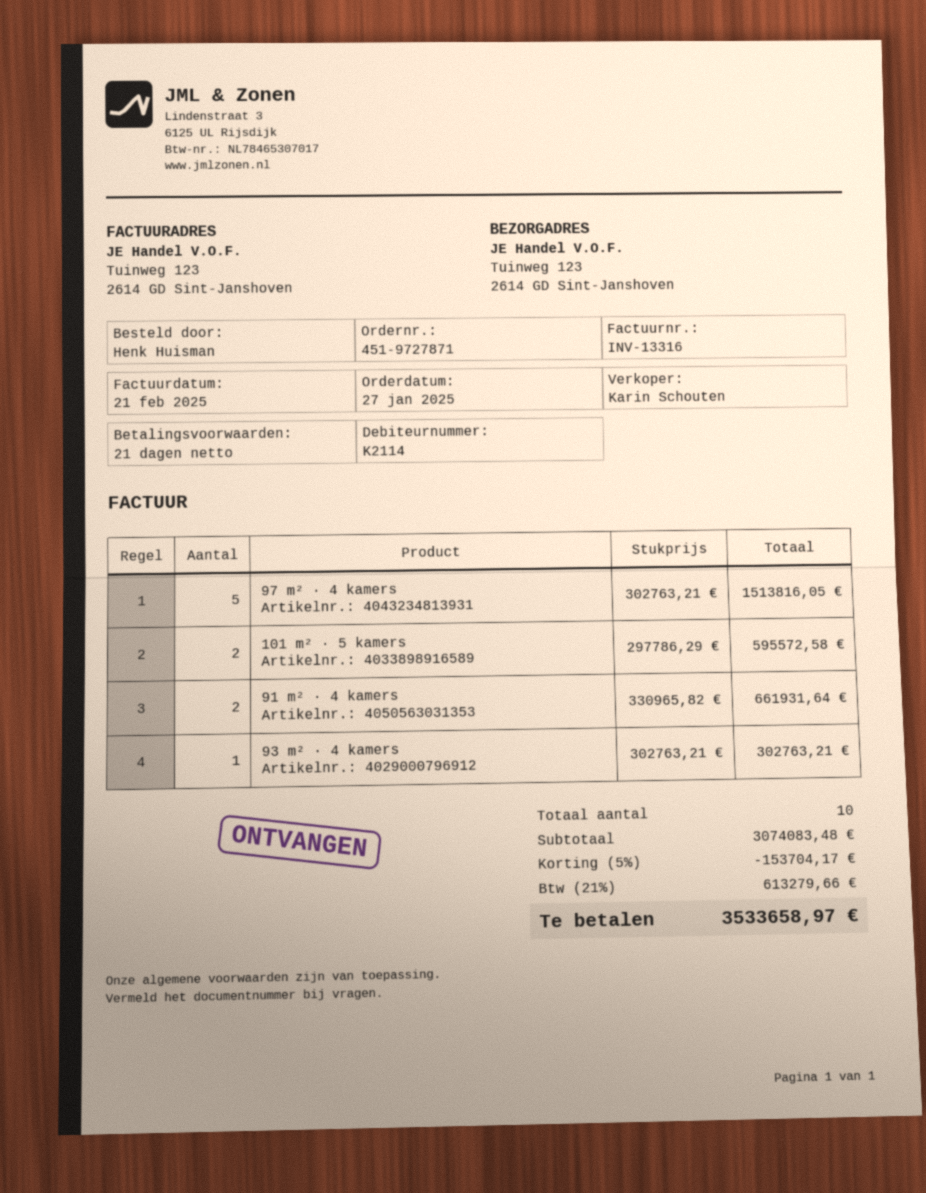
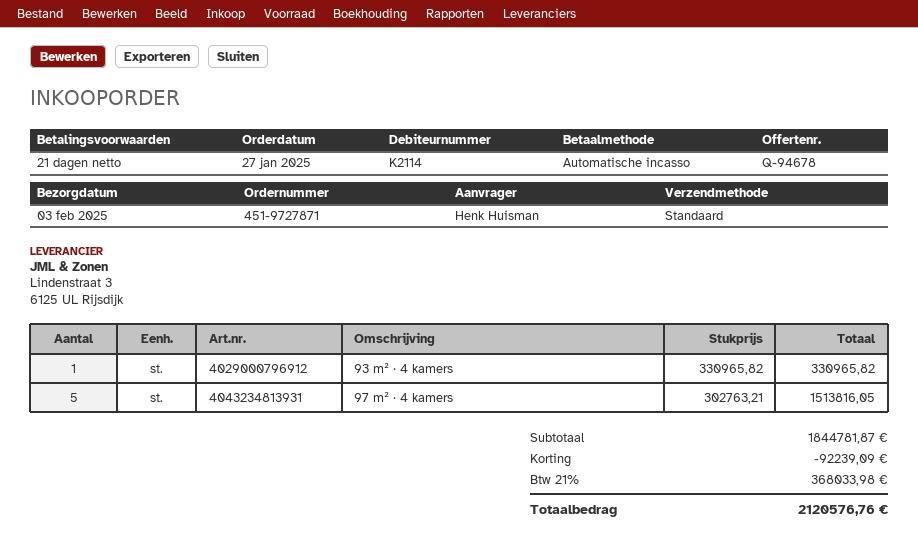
101 m² · 5 kamers: 2 x 297786.29 = 595572.58 -> none
91 m² · 4 kamers: 2 x 330965.82 = 661931.64 -> none
93 m² · 4 kamers: 1 x 302763.21 = 302763.21 -> 1 x 330965.82 = 330965.82
subtotal: 3074083.48 -> 1844781.87
discount: 153704.17 -> 92239.09
tax: 21% = 613279.66 -> 21% = 368033.98
total: 3533658.97 -> 2120576.76

